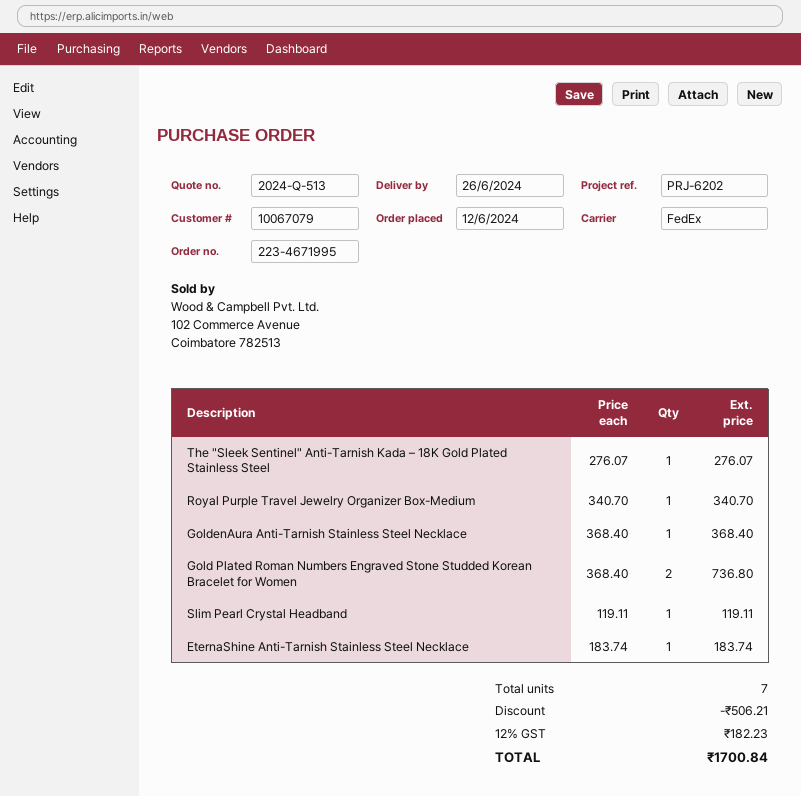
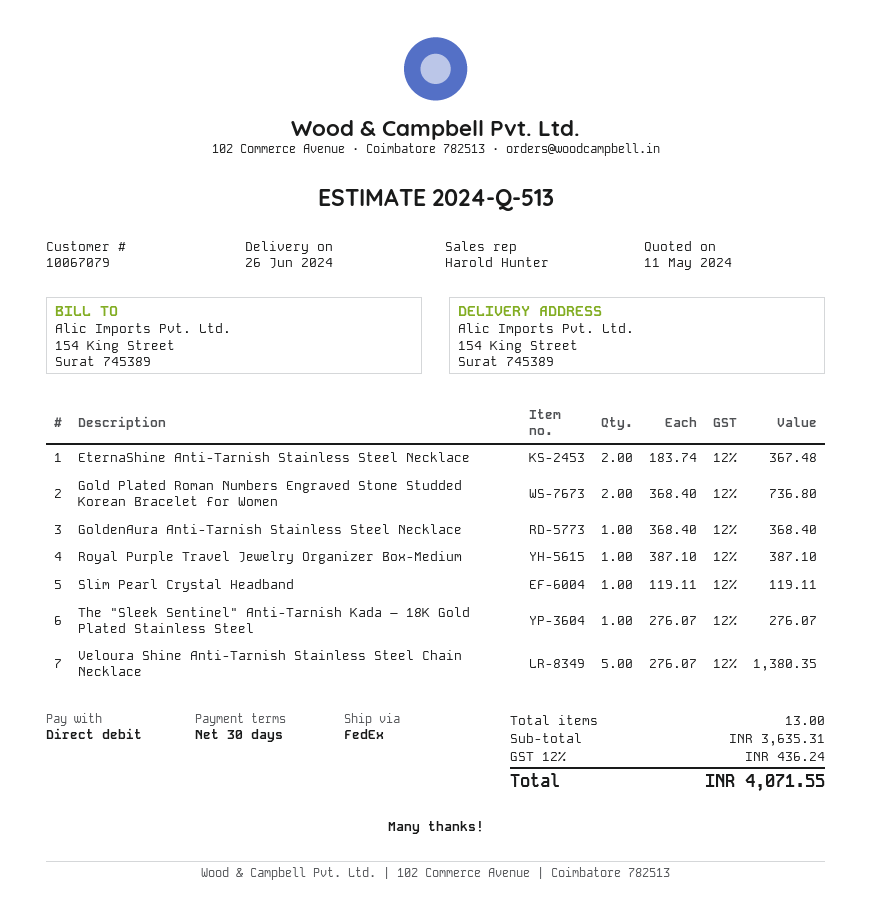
Royal Purple Travel Jewelry Organizer Box-Medium: 1 x 340.70 = 340.70 -> 1 x 387.10 = 387.10
EternaShine Anti-Tarnish Stainless Steel Necklace: 1 x 183.74 = 183.74 -> 2 x 183.74 = 367.48
Veloura Shine Anti-Tarnish Stainless Steel Chain Necklace: none -> 5 x 276.07 = 1380.35
total quantity: 7 -> 13
discount: 506.21 -> none
tax: 12% = 182.23 -> 12% = 436.24
total: 1700.84 -> 4071.55

